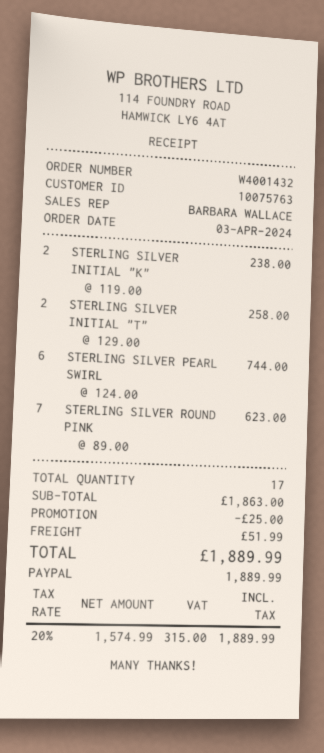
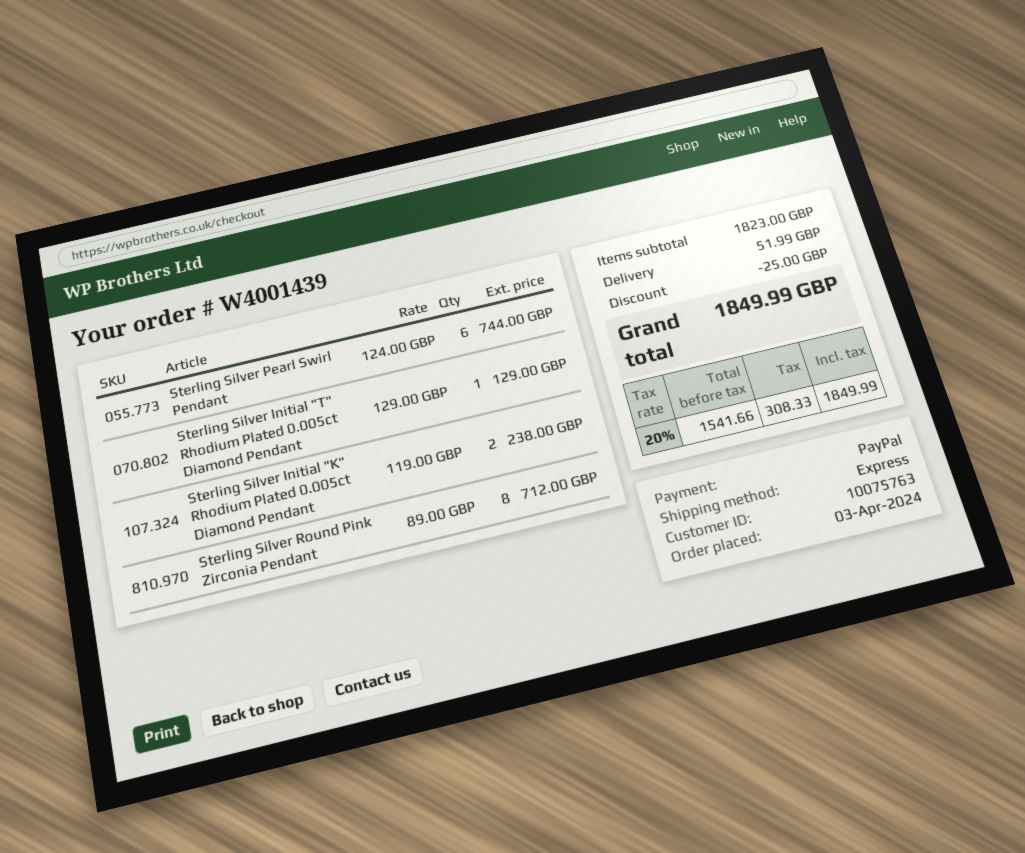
order number: W4001432 -> W4001439
STERLING SILVER INITIAL "T": 2 x 129.00 = 258.00 -> 1 x 129.00 = 129.00
STERLING SILVER ROUND PINK: 7 x 89.00 = 623.00 -> 8 x 89.00 = 712.00
subtotal: 1863.00 -> 1823.00
net: 1574.99 -> 1541.66
tax: 20% = 315.00 -> 20% = 308.33
total: 1889.99 -> 1849.99

